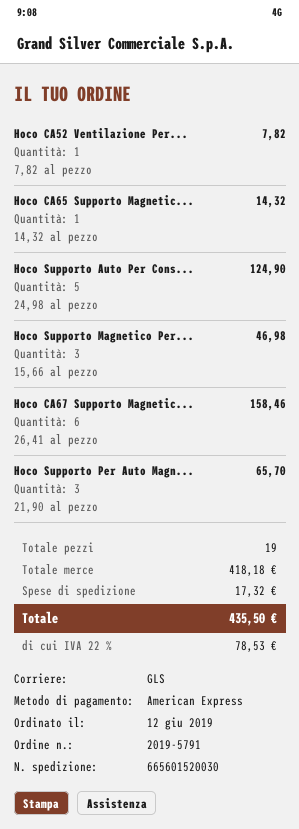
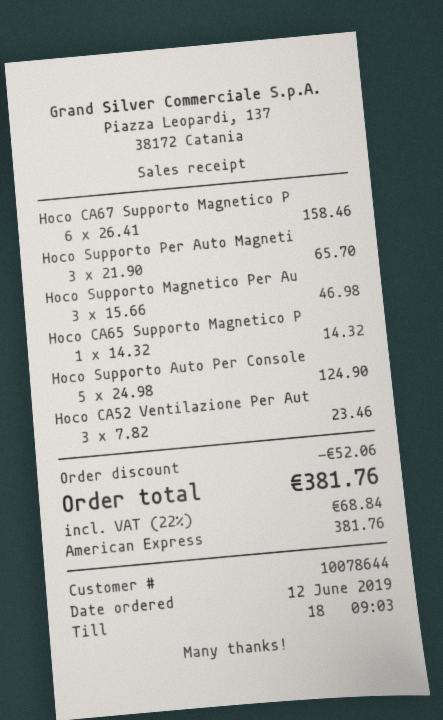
Hoco CA52 Ventilazione Per...: 1 x 7.82 = 7.82 -> 3 x 7.82 = 23.46
discount: none -> 52.06
shipping: 17.32 -> none
tax: 22% = 78.53 -> 22% = 68.84
total: 435.50 -> 381.76

